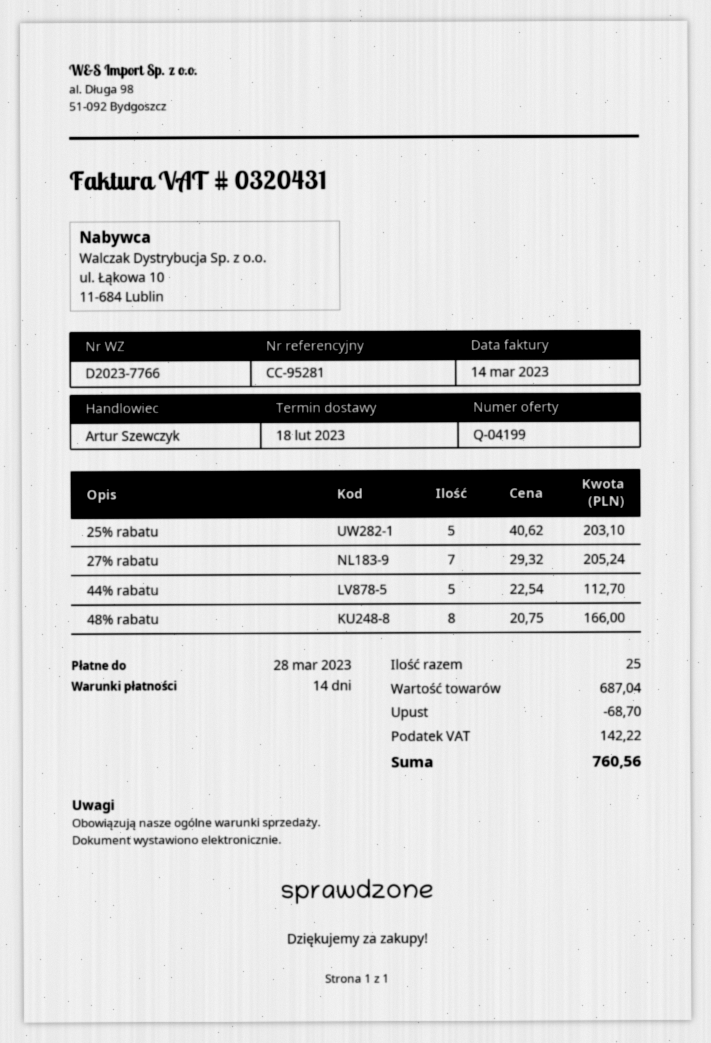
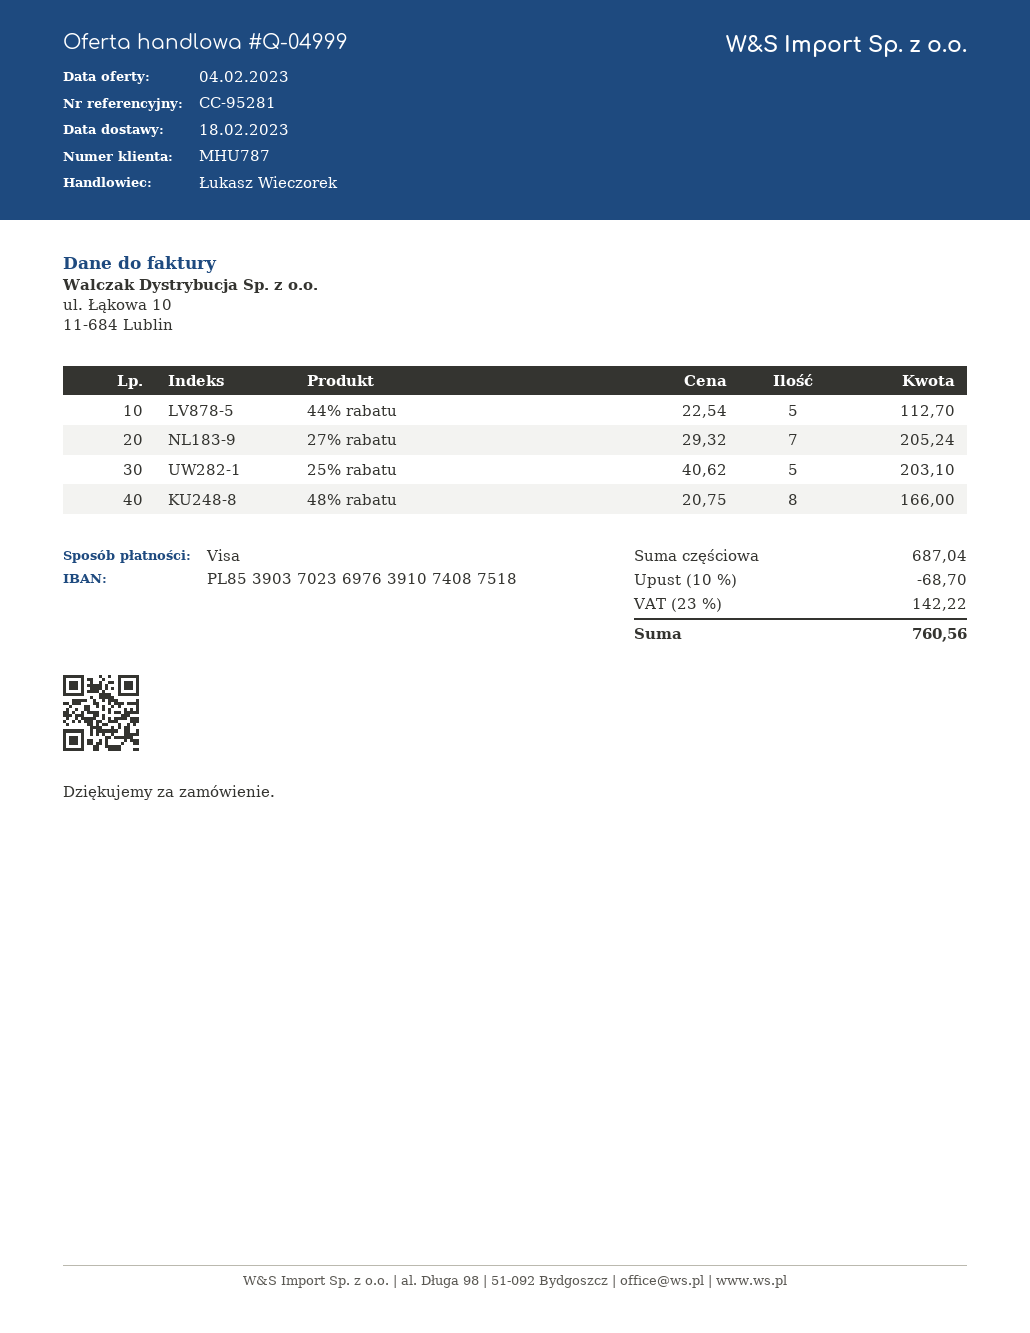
quote number: Q-04199 -> Q-04999
sales rep: Artur Szewczyk -> Łukasz Wieczorek

